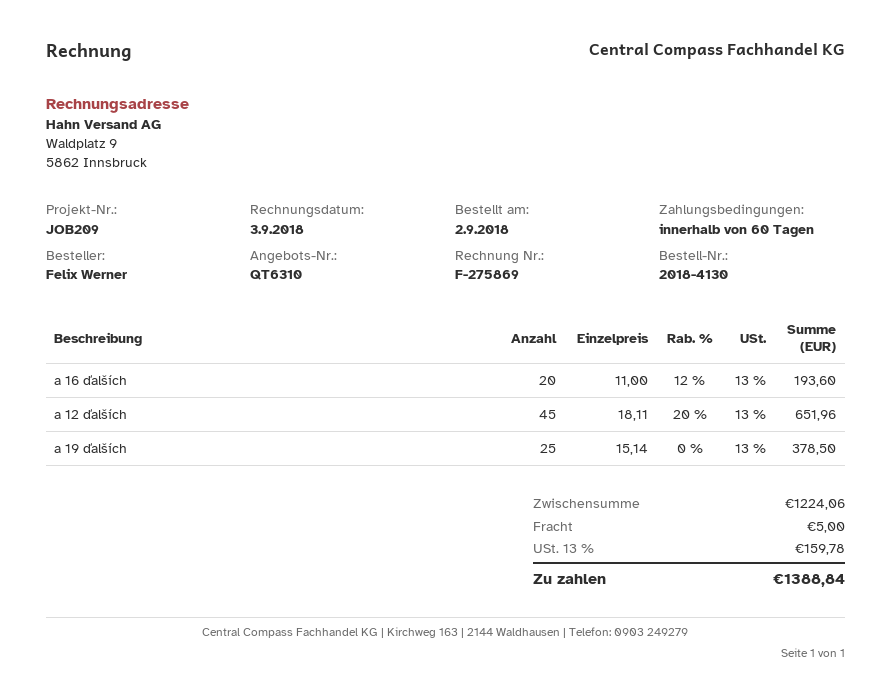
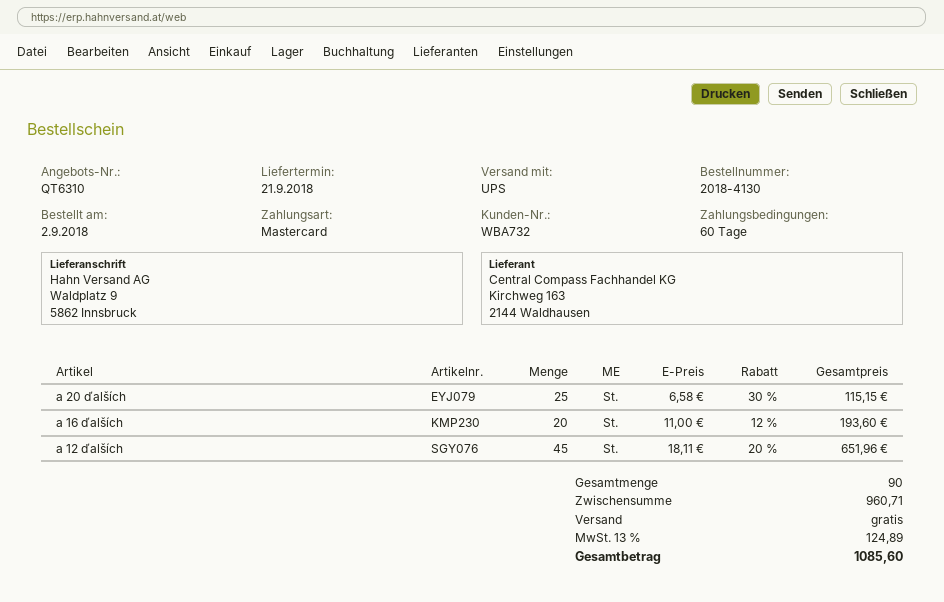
a 19 ďalších: 25 x 15.14 = 378.50 -> none
a 20 ďalších: none -> 25 x 6.58 - 30% = 115.15
subtotal: 1224.06 -> 960.71
shipping: 5.00 -> 0.00
tax: 13% = 159.78 -> 13% = 124.89
total: 1388.84 -> 1085.60

